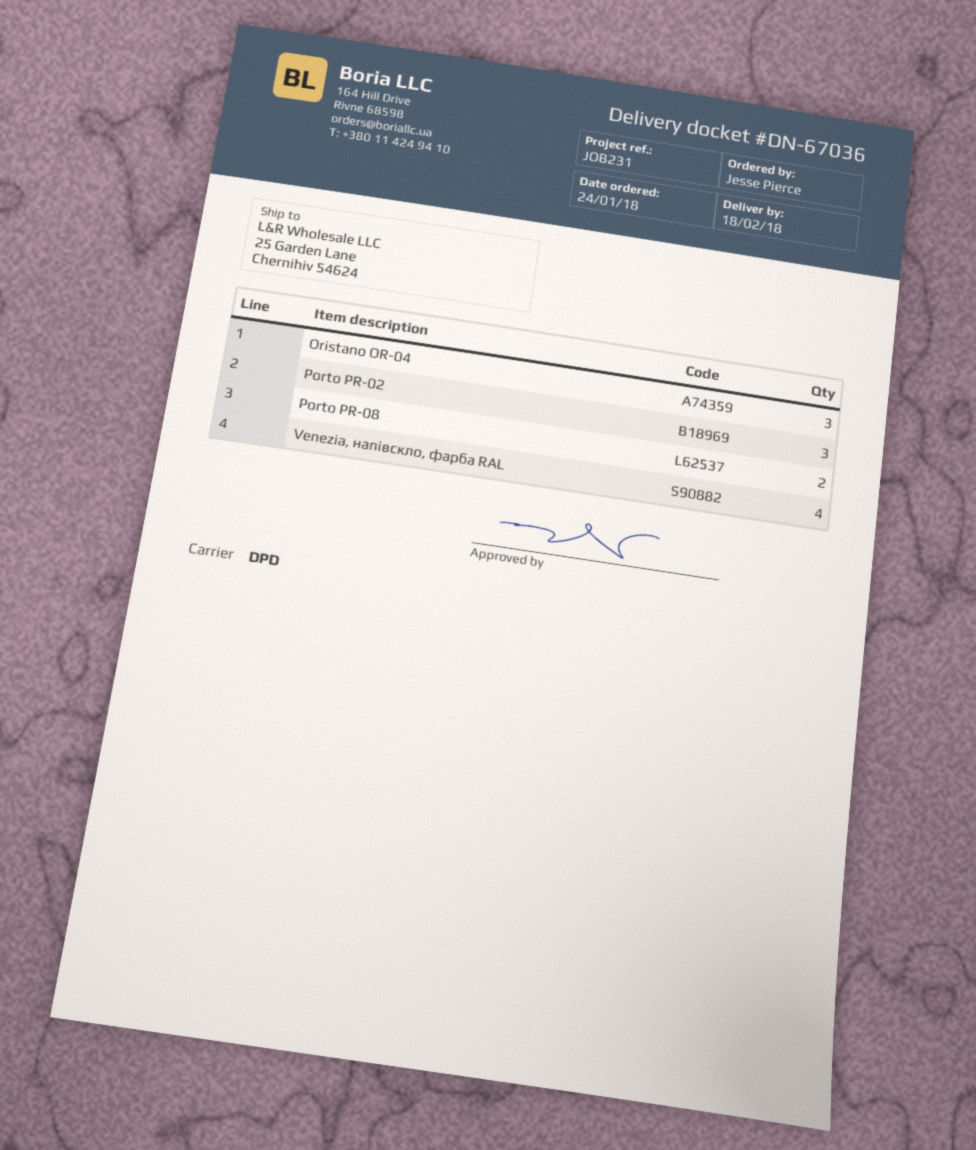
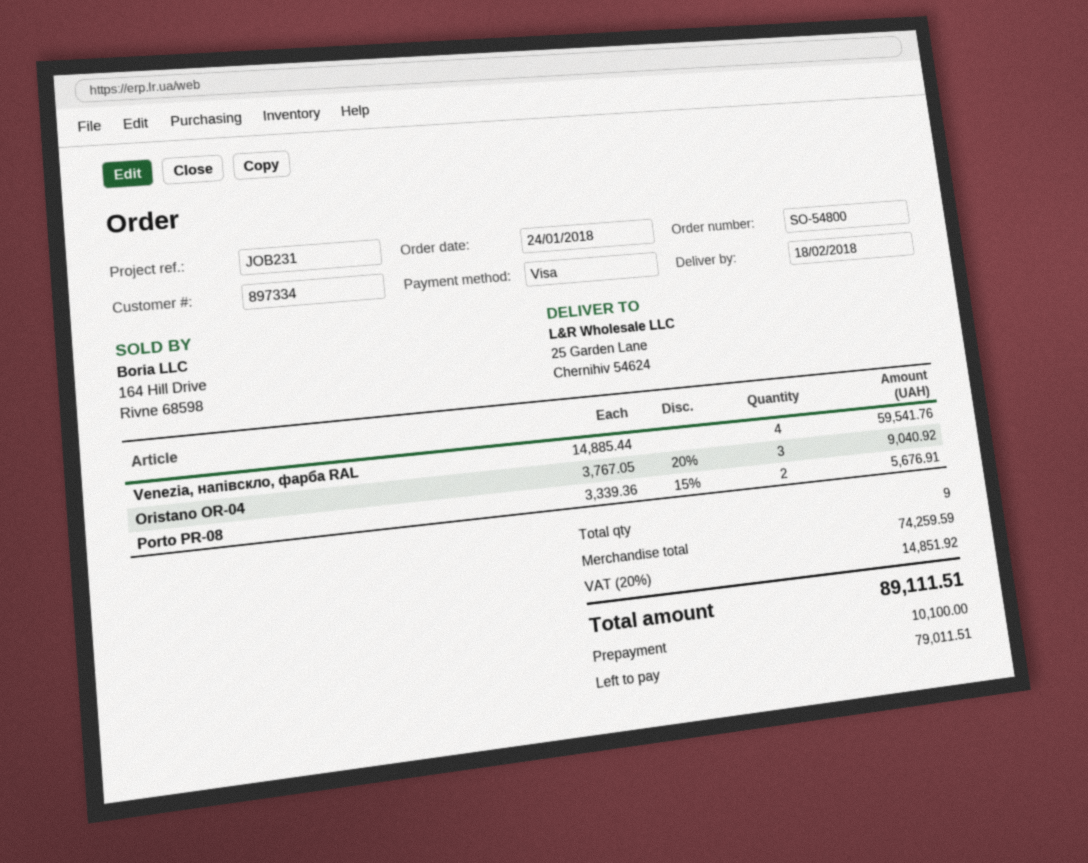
Porto PR-02: 3 -> none

